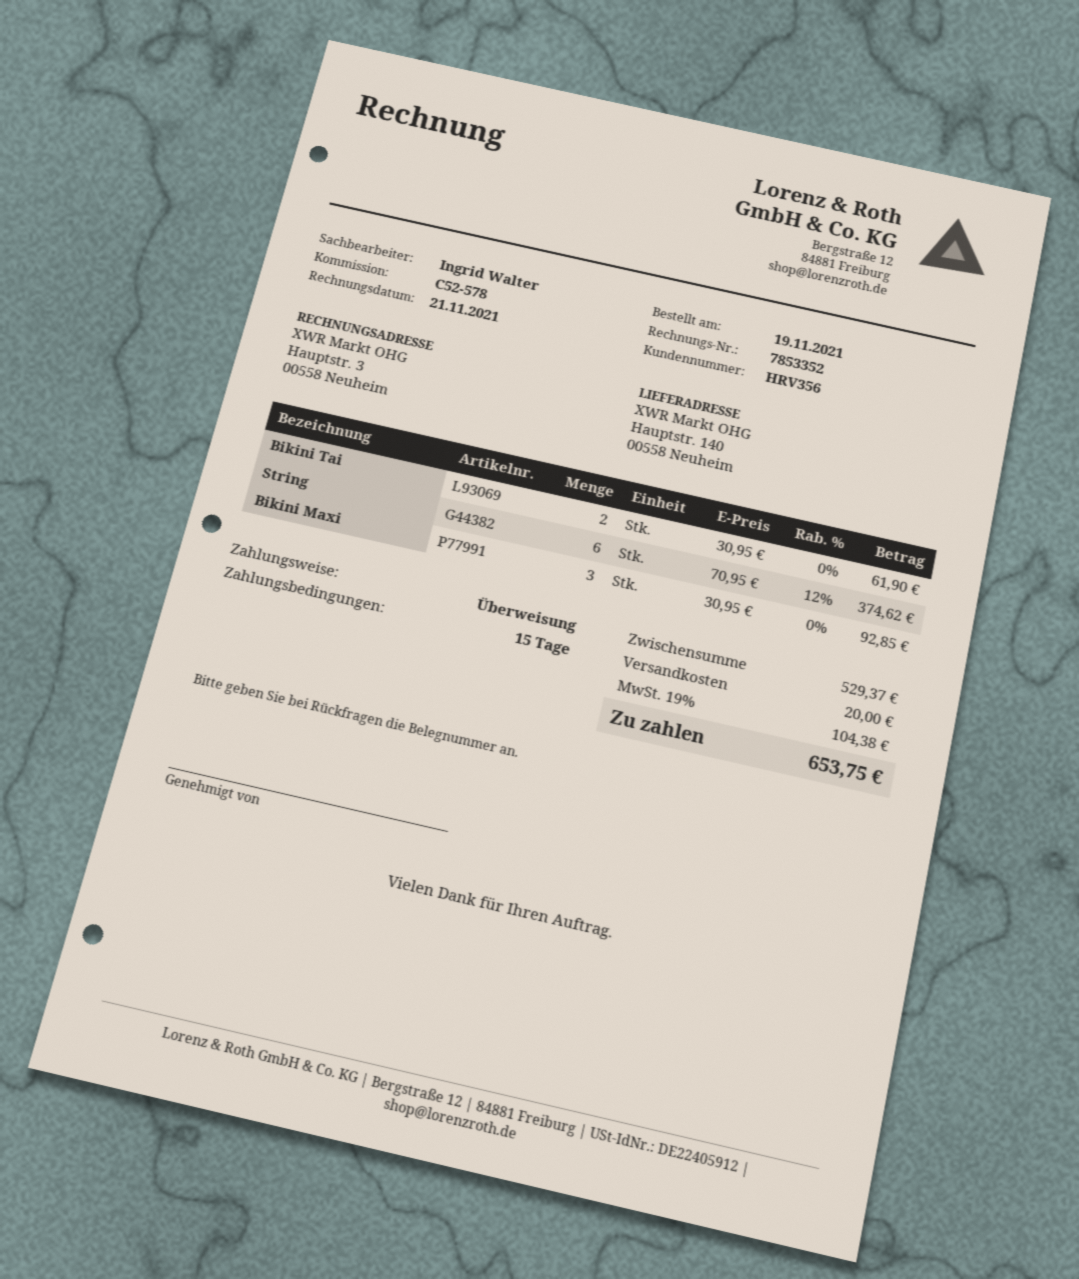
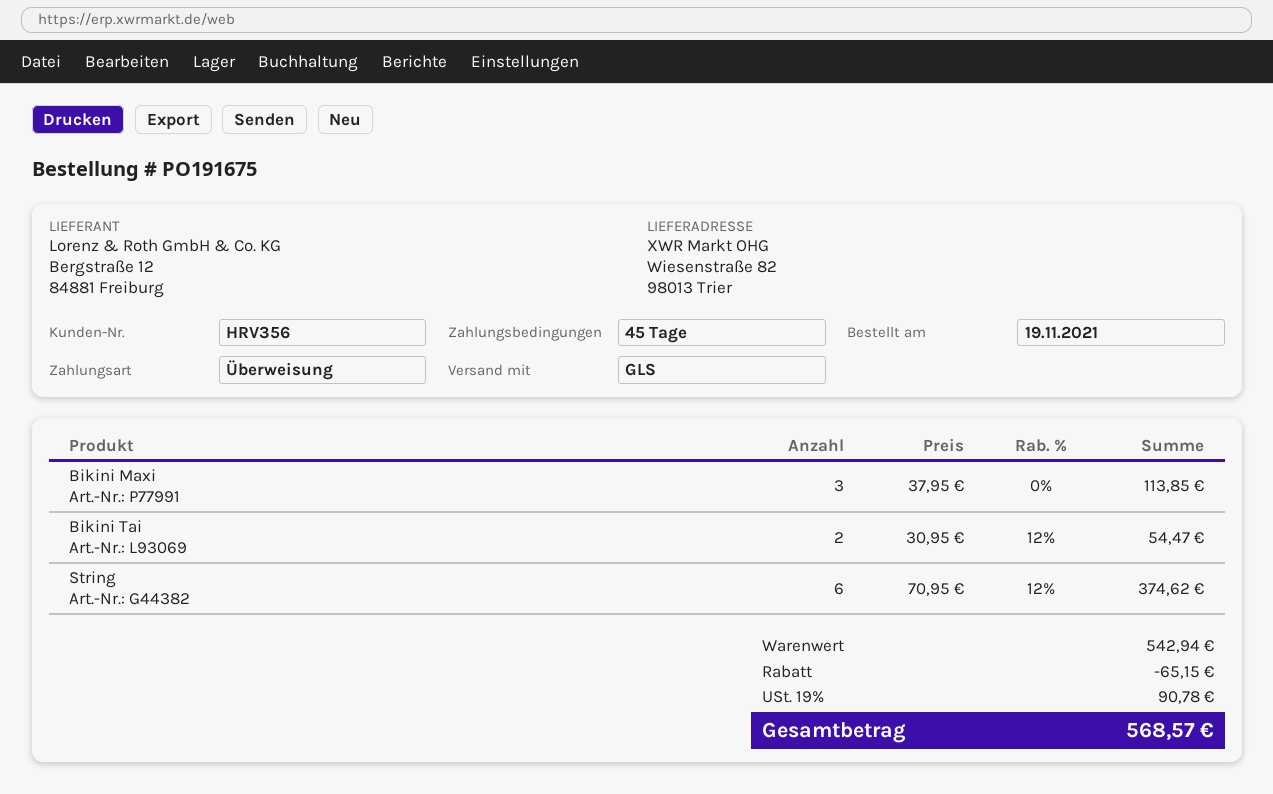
payment terms: 15 days -> 45 days
ship to: Hauptstr. 140, 00558 Neuheim -> Wiesenstraße 82, 98013 Trier
Bikini Tai: 2 x 30.95 = 61.90 -> 2 x 30.95 - 12% = 54.47
Bikini Maxi: 3 x 30.95 = 92.85 -> 3 x 37.95 = 113.85
subtotal: 529.37 -> 542.94
discount: none -> 65.15
shipping: 20.00 -> none
tax: 19% = 104.38 -> 19% = 90.78
total: 653.75 -> 568.57

